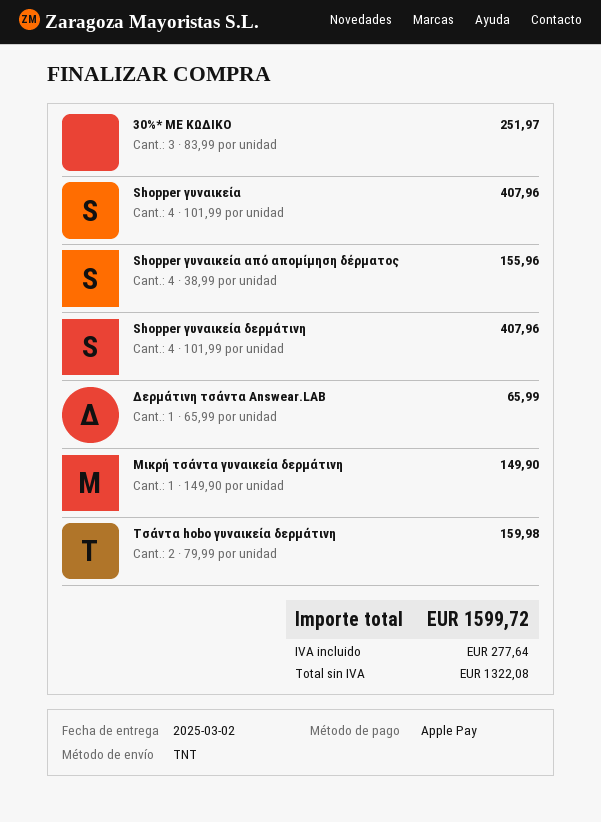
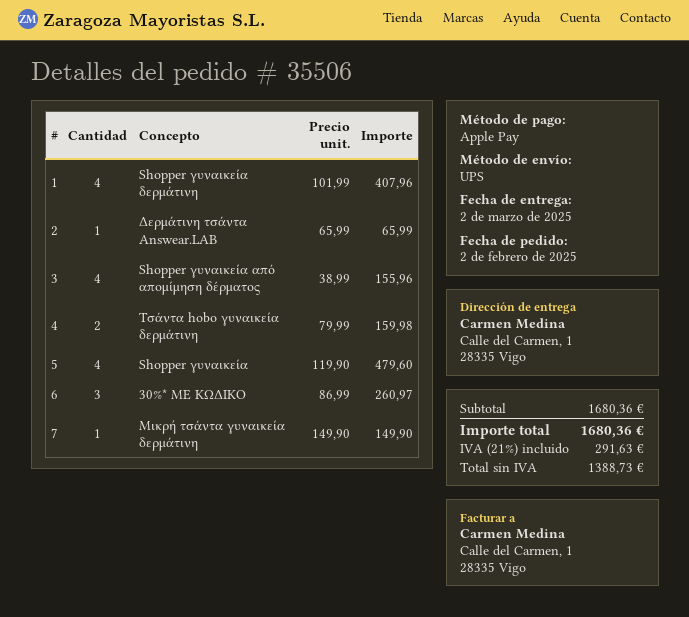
shipping method: TNT -> UPS
30%* ΜΕ ΚΩΔΙΚΟ: 3 x 83.99 = 251.97 -> 3 x 86.99 = 260.97
Shopper γυναικεία: 4 x 101.99 = 407.96 -> 4 x 119.90 = 479.60
net: 1322.08 -> 1388.73
tax: 277.64 -> 291.63
total: 1599.72 -> 1680.36

